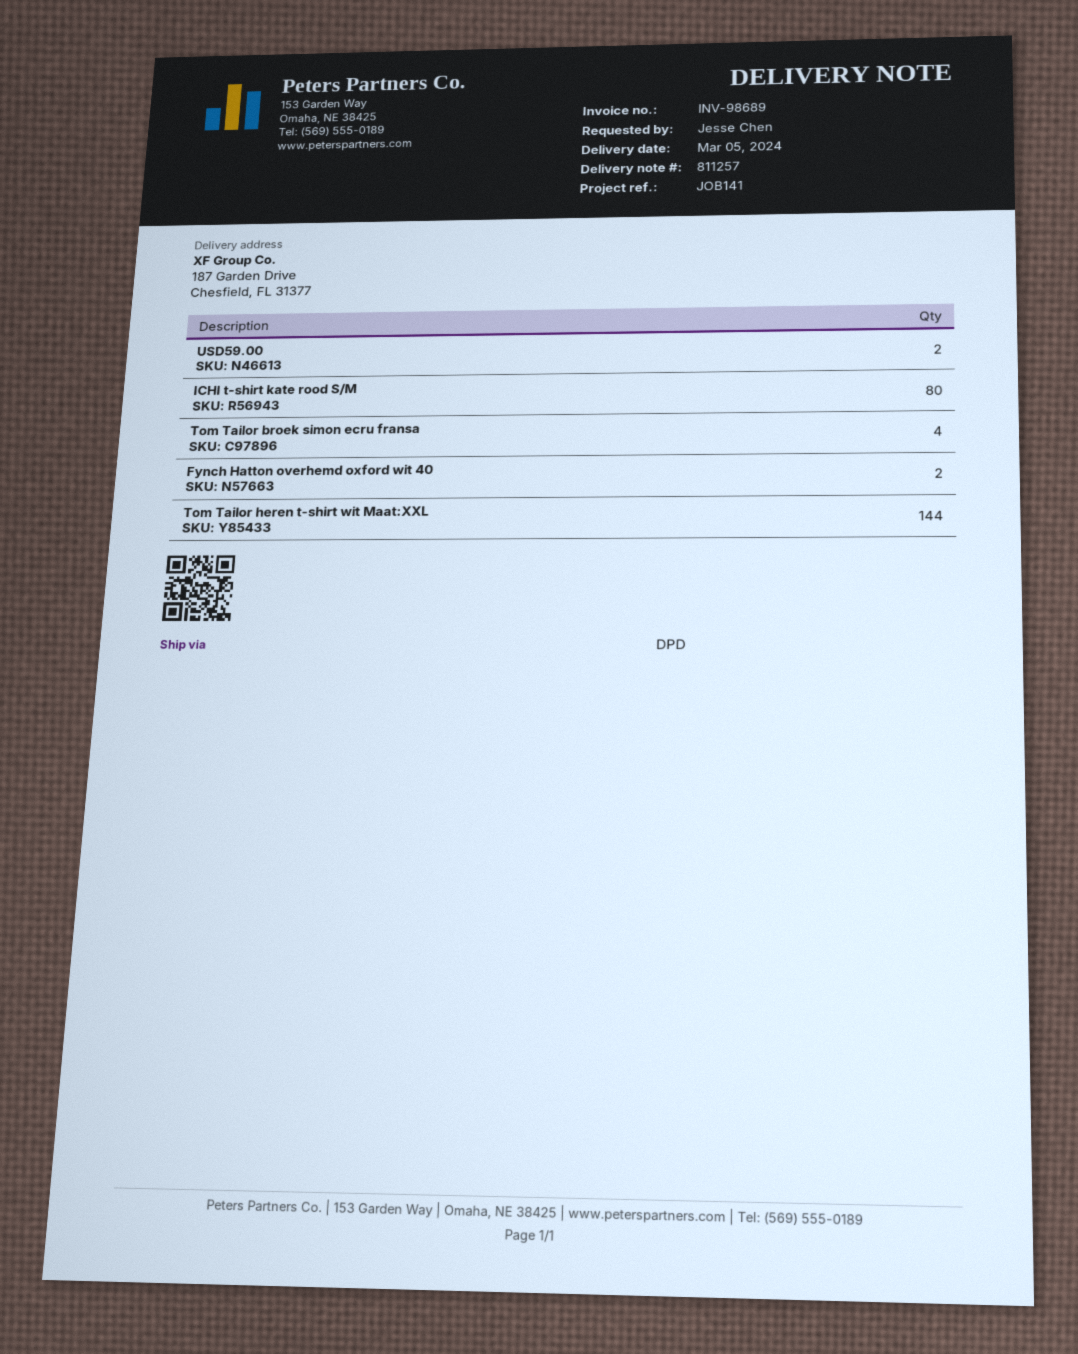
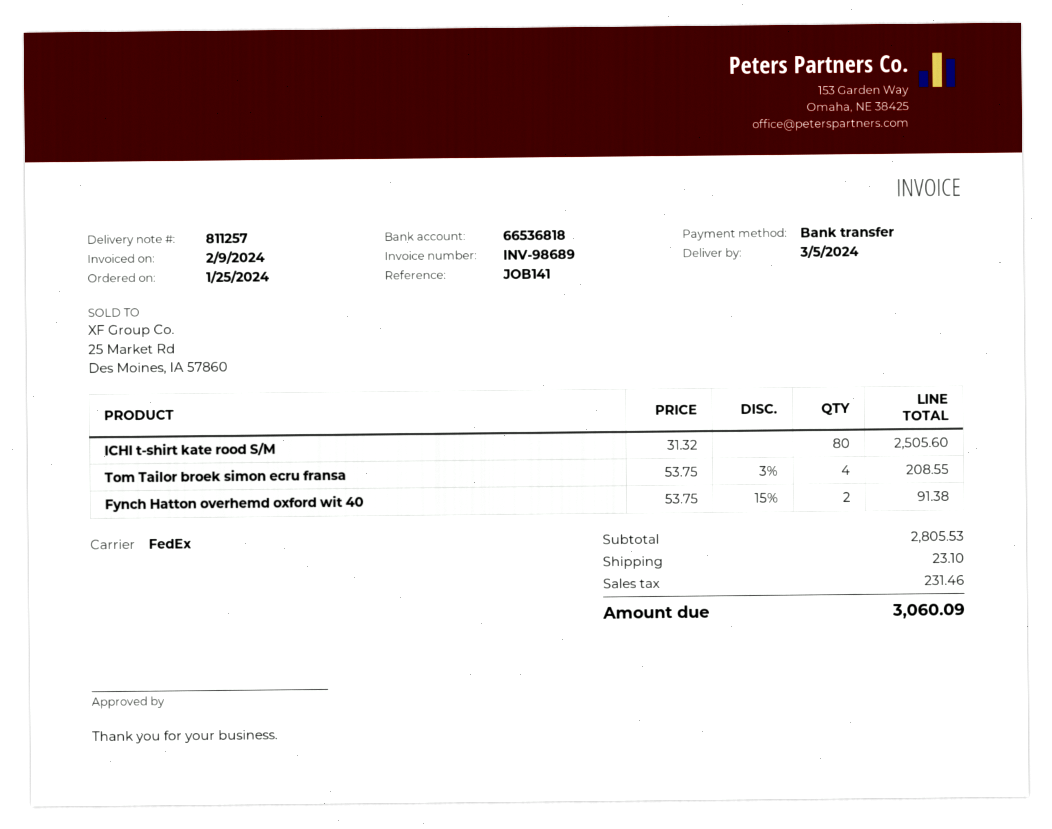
shipping method: DPD -> FedEx
USD59.00: 2 -> none
Tom Tailor heren t-shirt wit Maat:XXL: 144 -> none

